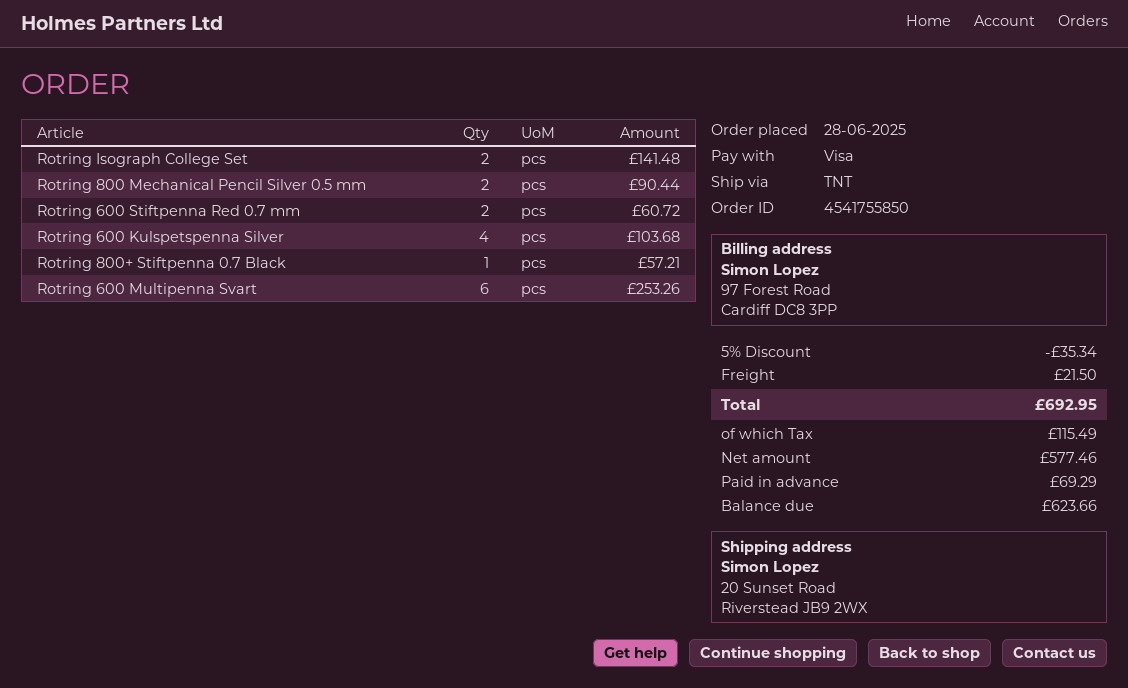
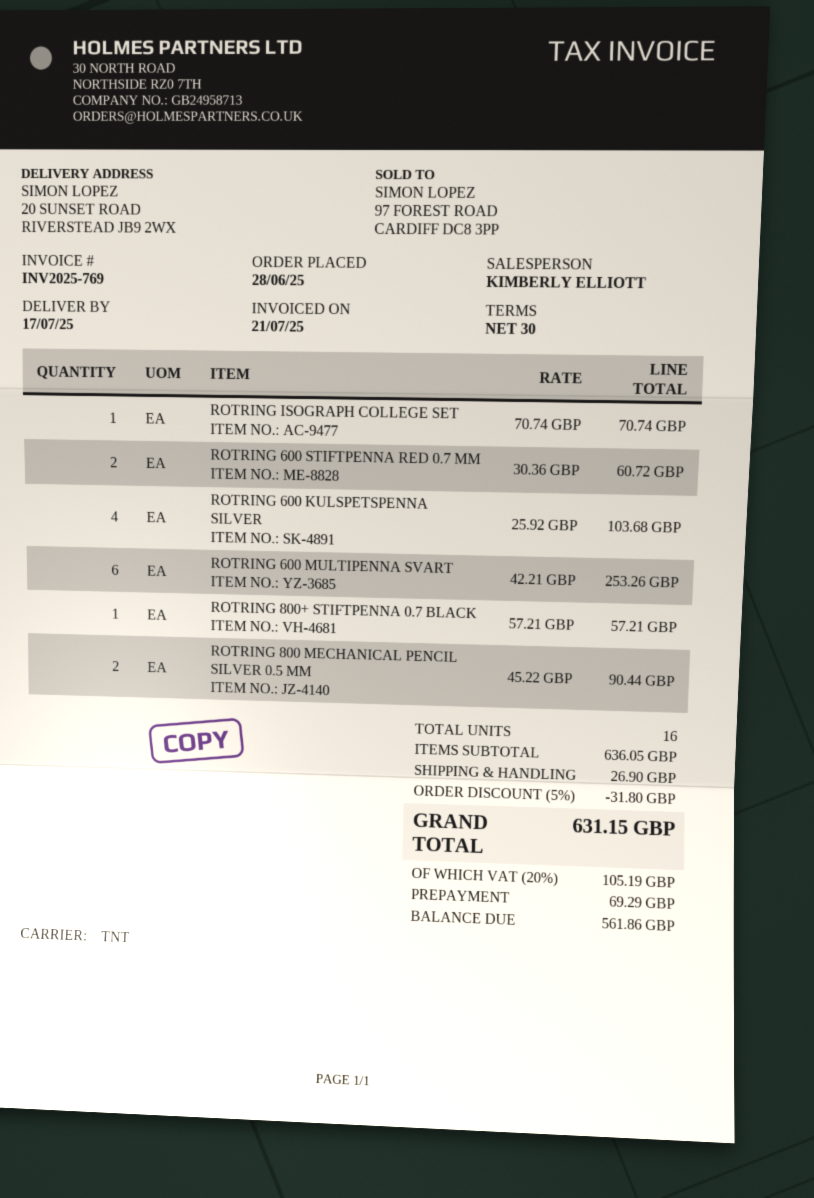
Rotring Isograph College Set: 2 for 141.48 -> 1 for 70.74
discount: 5% = 35.34 -> 5% = 31.80
shipping: 21.50 -> 26.90
tax: 115.49 -> 105.19
total: 692.95 -> 631.15
balance: 623.66 -> 561.86

